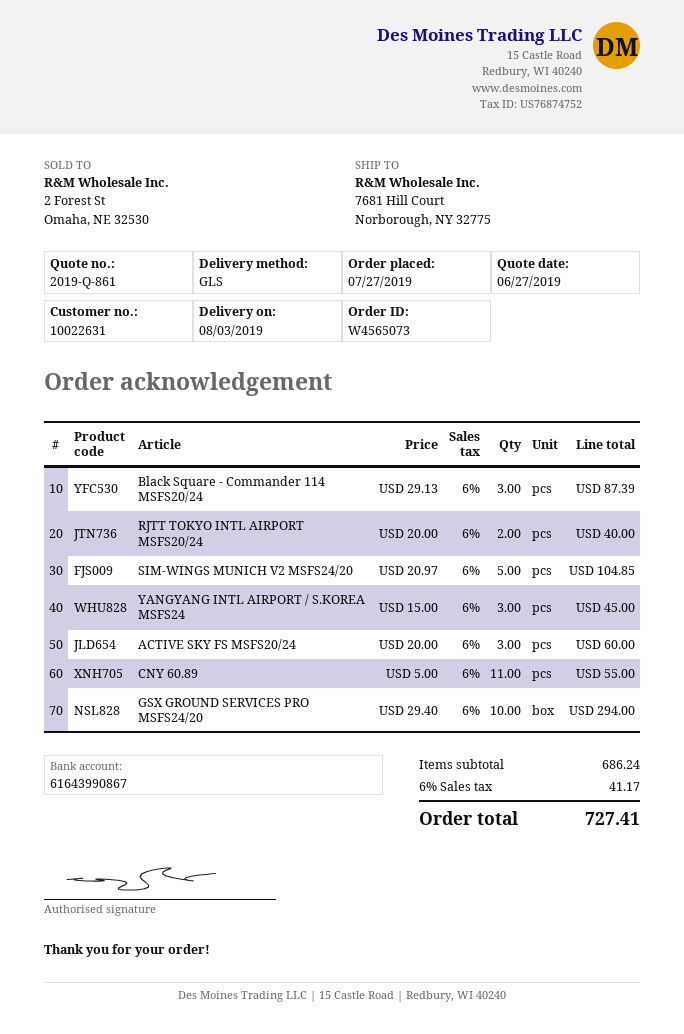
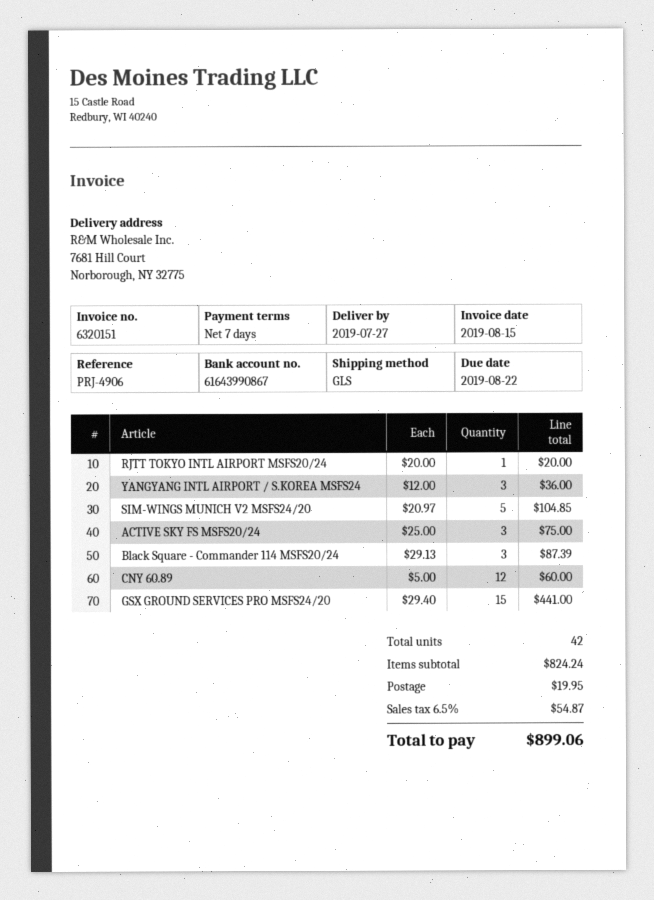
delivery date: 2019-08-03 -> 2019-07-27
RJTT TOKYO INTL AIRPORT MSFS20/24: 2 x 20.00 = 40.00 -> 1 x 20.00 = 20.00
YANGYANG INTL AIRPORT / S.KOREA MSFS24: 3 x 15.00 = 45.00 -> 3 x 12.00 = 36.00
ACTIVE SKY FS MSFS20/24: 3 x 20.00 = 60.00 -> 3 x 25.00 = 75.00
CNY 60.89: 11 x 5.00 = 55.00 -> 12 x 5.00 = 60.00
GSX GROUND SERVICES PRO MSFS24/20: 10 x 29.40 = 294.00 -> 15 x 29.40 = 441.00
subtotal: 686.24 -> 824.24
shipping: none -> 19.95
tax: 6% = 41.17 -> 6.5% = 54.87
total: 727.41 -> 899.06

